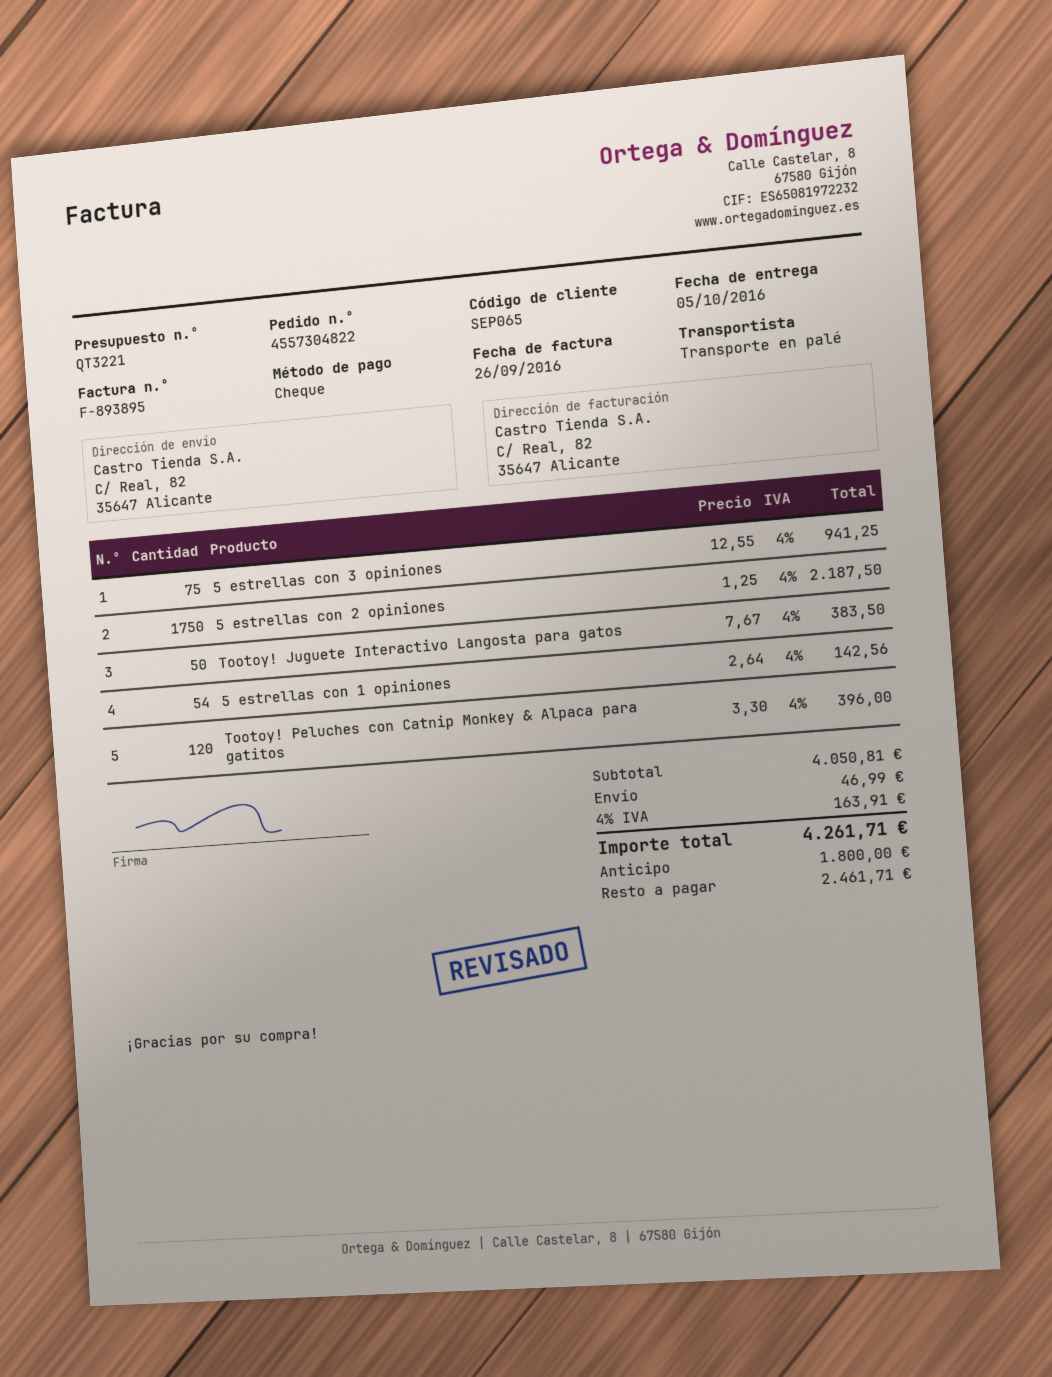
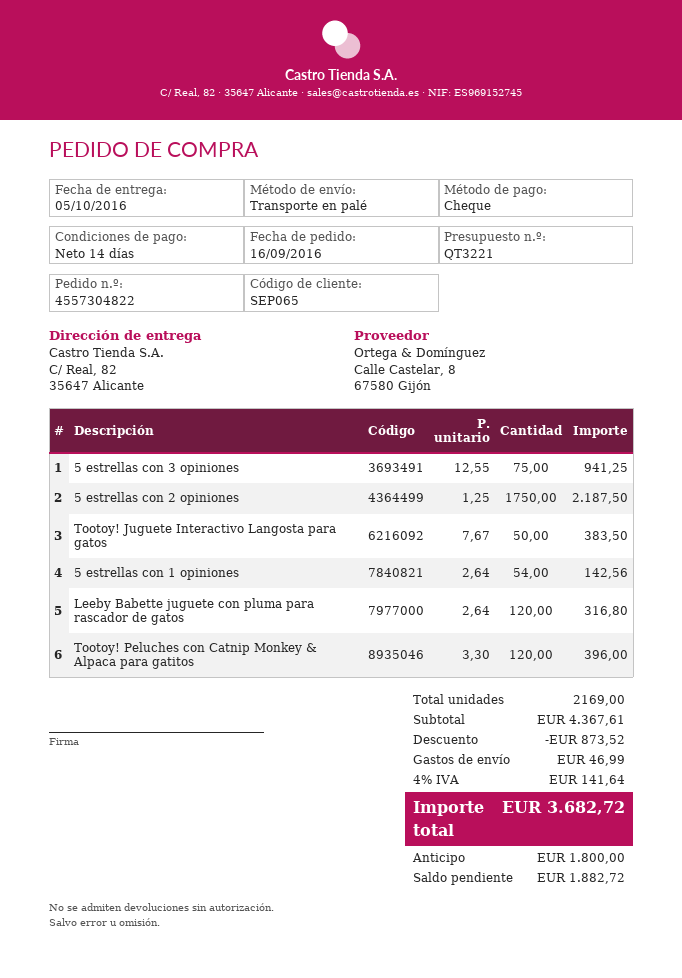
Leeby Babette juguete con pluma para rascador de gatos: none -> 120 x 2.64 = 316.80
subtotal: 4050.81 -> 4367.61
discount: none -> 873.52
tax: 4% = 163.91 -> 4% = 141.64
total: 4261.71 -> 3682.72
balance: 2461.71 -> 1882.72

